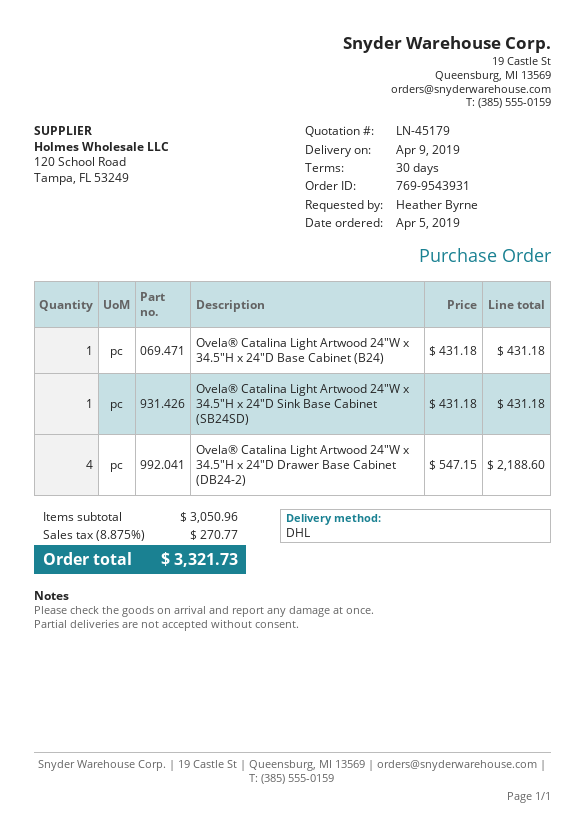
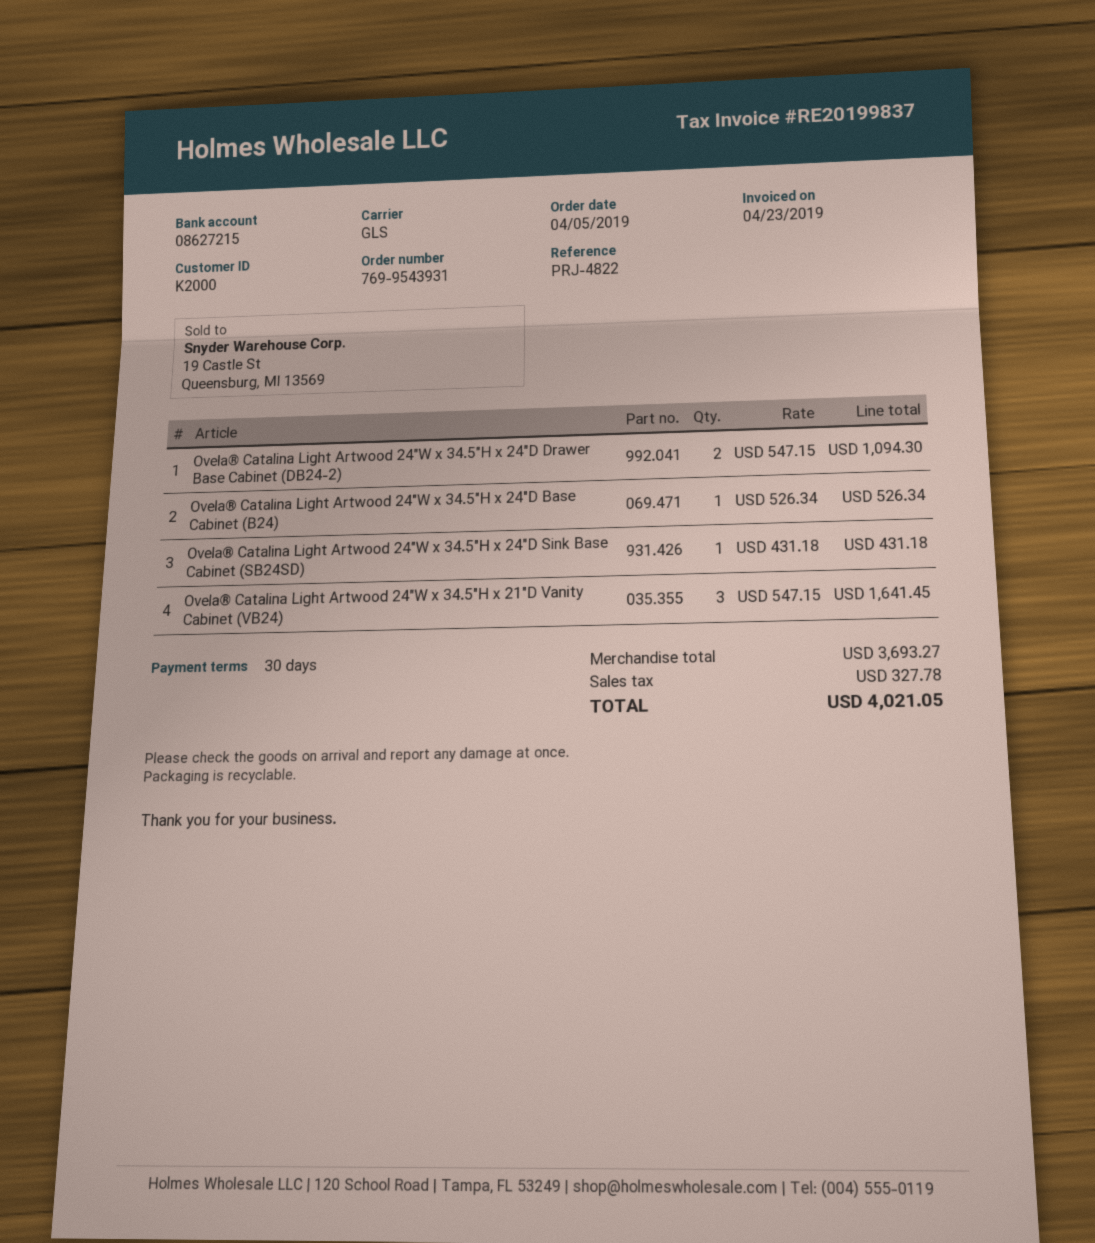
shipping method: DHL -> GLS
Ovela® Catalina Light Artwood 24"W x 34.5"H x 24"D Base Cabinet (B24): 1 x 431.18 = 431.18 -> 1 x 526.34 = 526.34
Ovela® Catalina Light Artwood 24"W x 34.5"H x 24"D Drawer Base Cabinet (DB24-2): 4 x 547.15 = 2188.60 -> 2 x 547.15 = 1094.30
Ovela® Catalina Light Artwood 24"W x 34.5"H x 21"D Vanity Cabinet (VB24): none -> 3 x 547.15 = 1641.45
subtotal: 3050.96 -> 3693.27
tax: 270.77 -> 327.78
total: 3321.73 -> 4021.05

